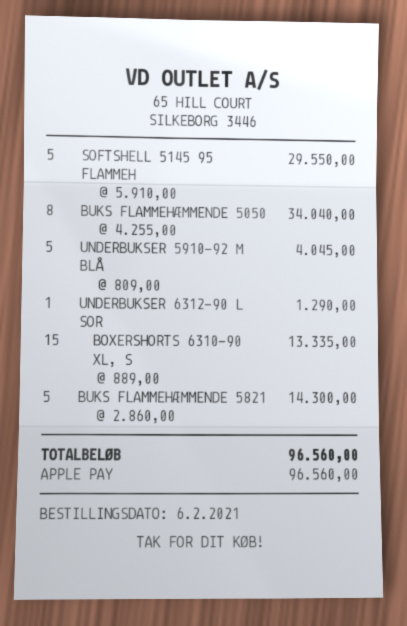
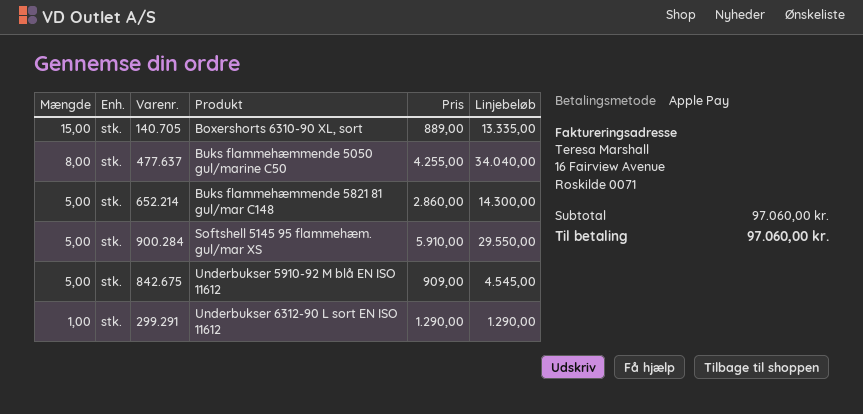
UNDERBUKSER 5910-92 M BLÅ: 5 x 809.00 = 4045.00 -> 5 x 909.00 = 4545.00
total: 96560.00 -> 97060.00

